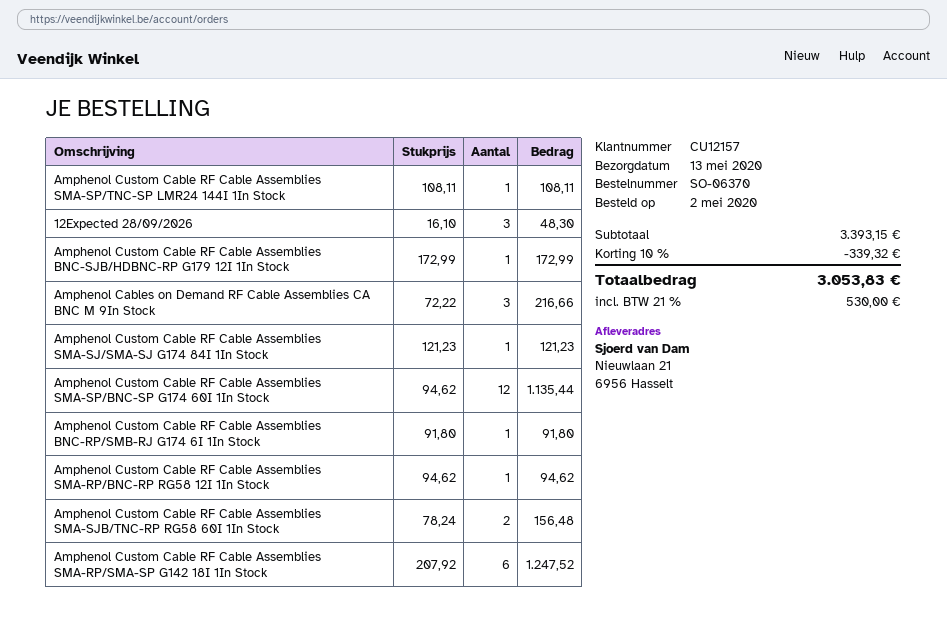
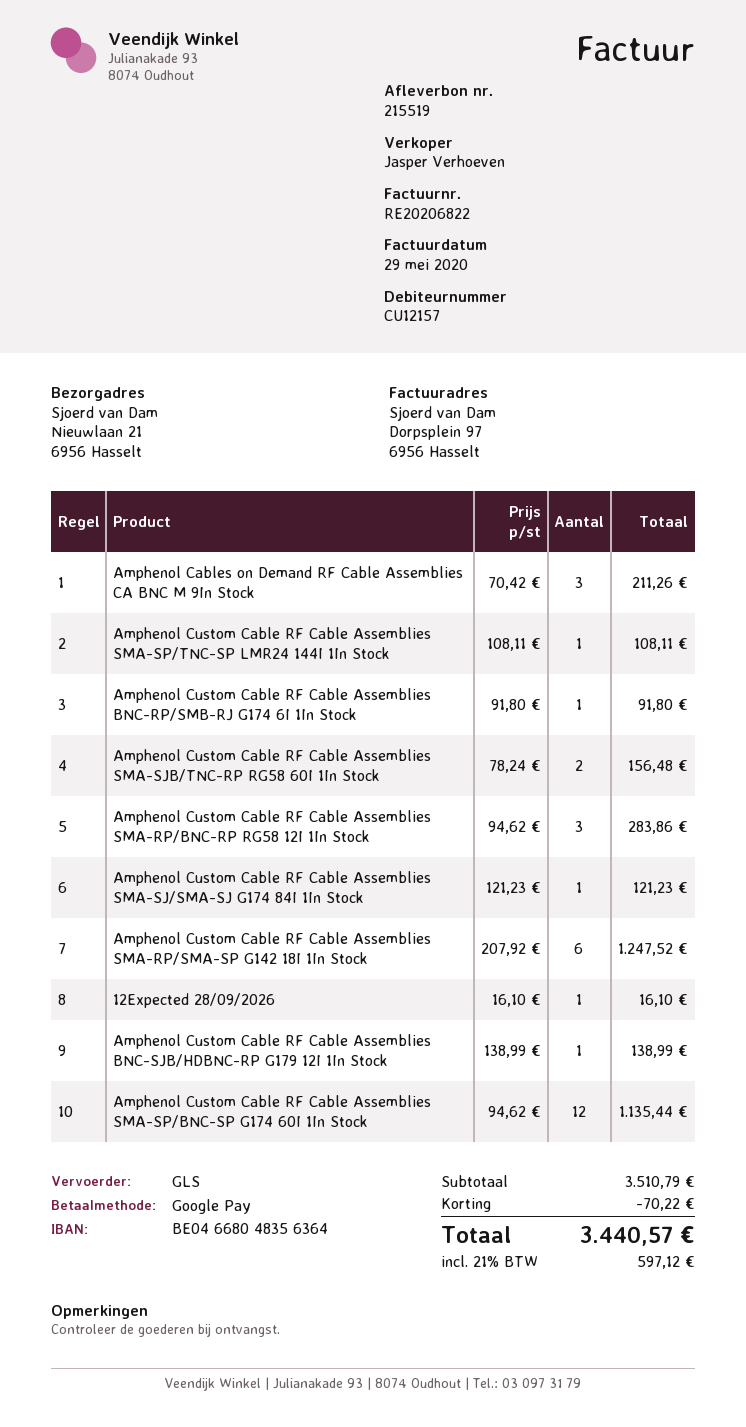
12Expected 28/09/2026: 3 x 16.10 = 48.30 -> 1 x 16.10 = 16.10
Amphenol Custom Cable RF Cable Assemblies BNC-SJB/HDBNC-RP G179 12I 1In Stock: 1 x 172.99 = 172.99 -> 1 x 138.99 = 138.99
Amphenol Cables on Demand RF Cable Assemblies CA BNC M 9In Stock: 3 x 72.22 = 216.66 -> 3 x 70.42 = 211.26
Amphenol Custom Cable RF Cable Assemblies SMA-RP/BNC-RP RG58 12I 1In Stock: 1 x 94.62 = 94.62 -> 3 x 94.62 = 283.86
subtotal: 3393.15 -> 3510.79
discount: 339.32 -> 70.22
tax: 21% = 530.00 -> 21% = 597.12
total: 3053.83 -> 3440.57

